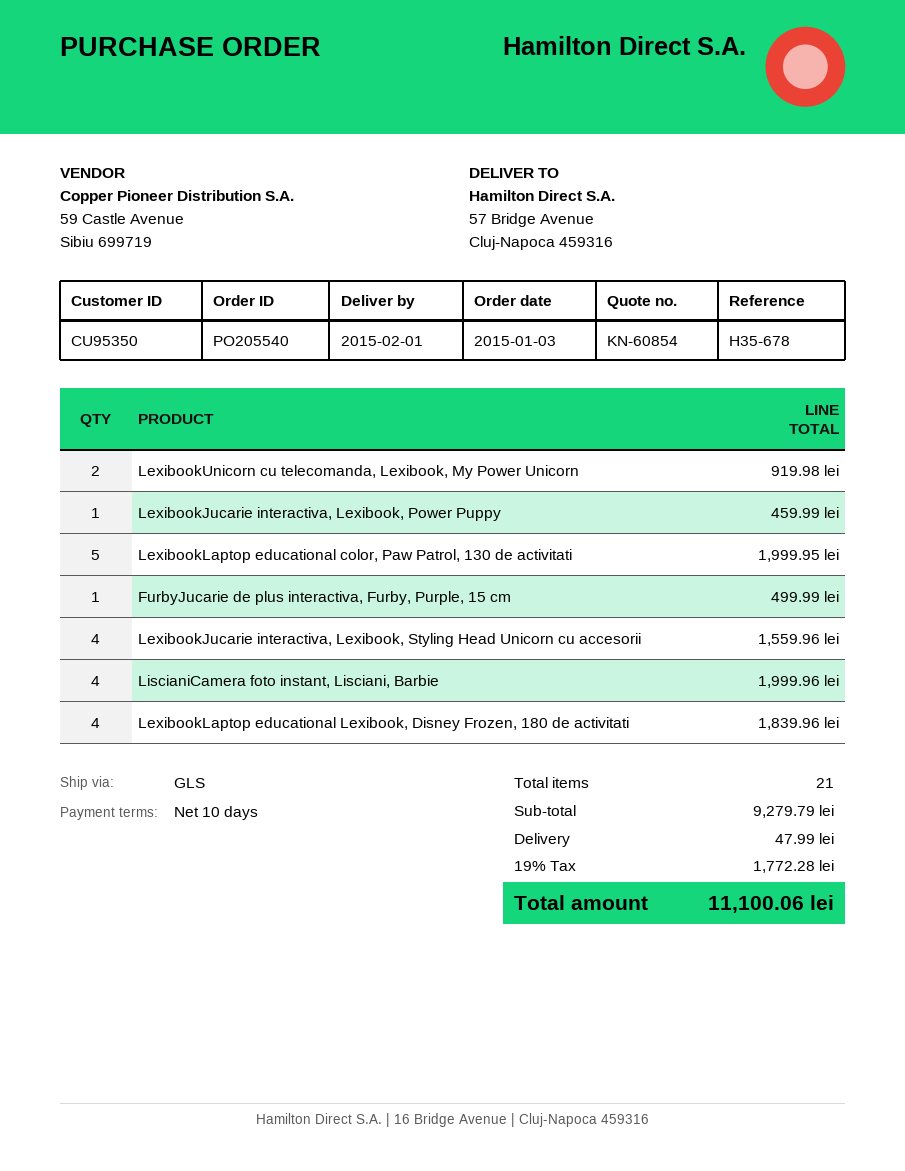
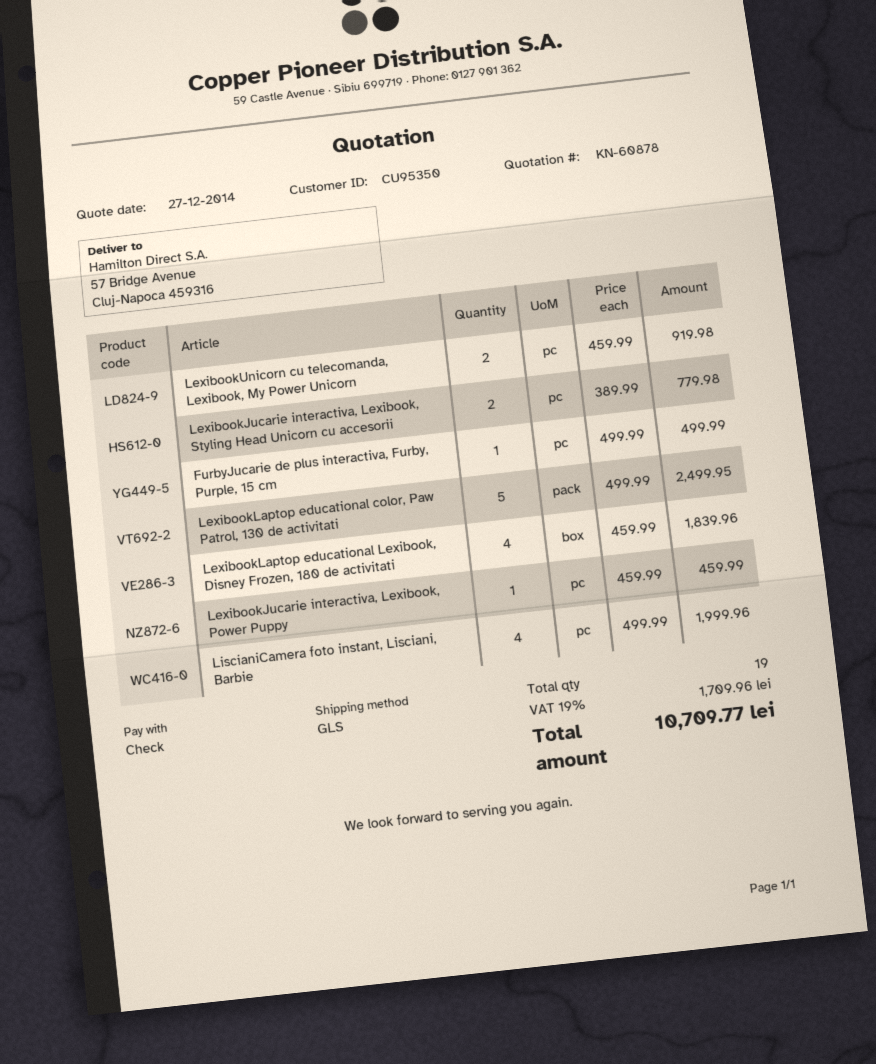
quote number: KN-60854 -> KN-60878
LexibookLaptop educational color, Paw Patrol, 130 de activitati: 5 for 1999.95 -> 5 for 2499.95
LexibookJucarie interactiva, Lexibook, Styling Head Unicorn cu accesorii: 4 for 1559.96 -> 2 for 779.98
total quantity: 21 -> 19
shipping: 47.99 -> none
tax: 19% = 1772.28 -> 19% = 1709.96
total: 11100.06 -> 10709.77

